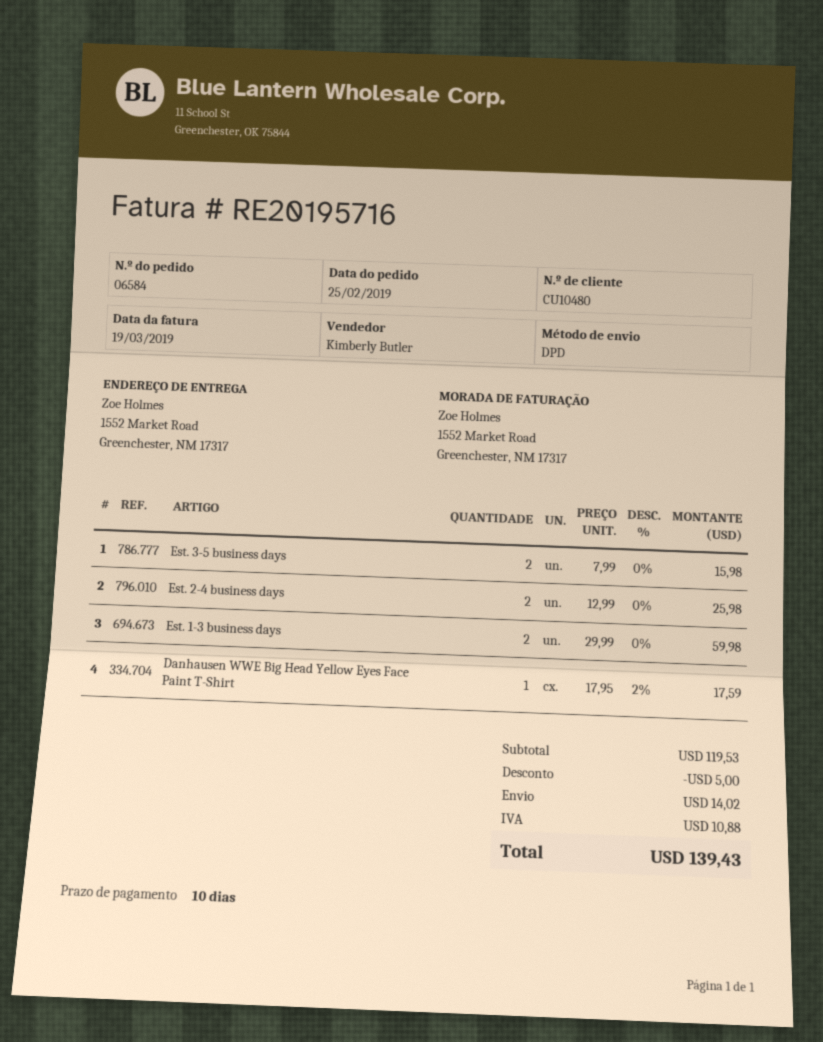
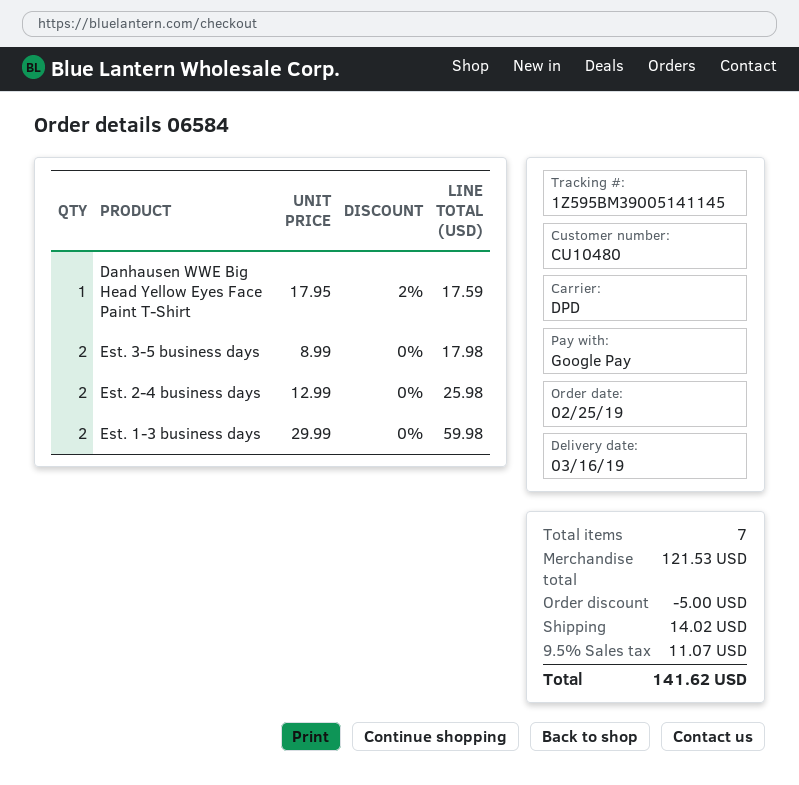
Est. 3-5 business days: 2 x 7.99 = 15.98 -> 2 x 8.99 = 17.98
subtotal: 119.53 -> 121.53
tax: 10.88 -> 11.07
total: 139.43 -> 141.62

